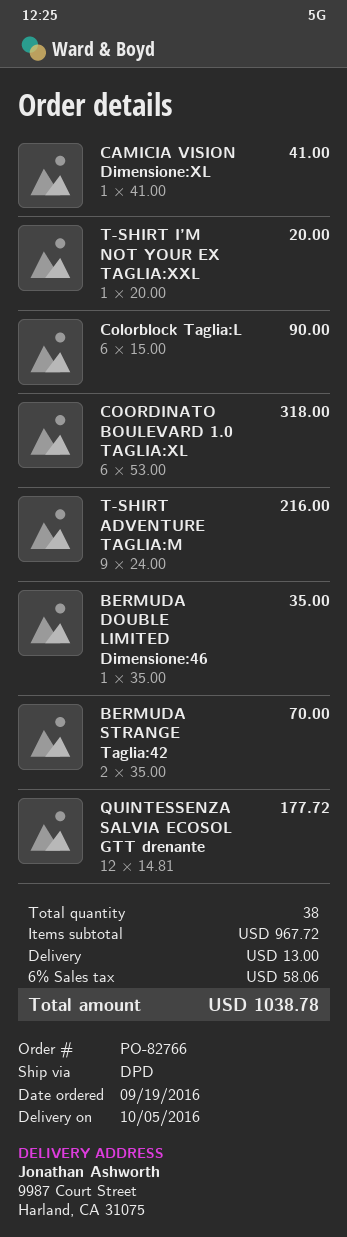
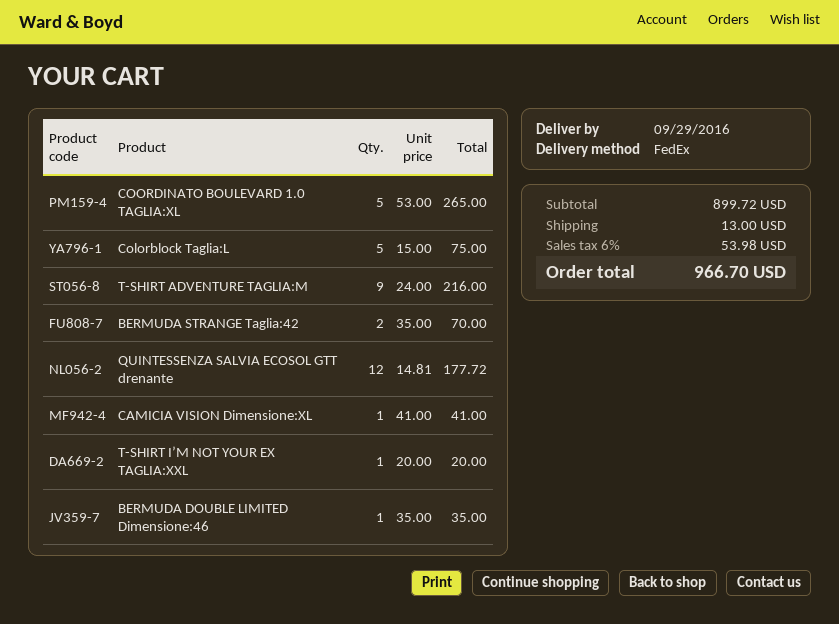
delivery date: 2016-10-05 -> 2016-09-29
shipping method: DPD -> FedEx
Colorblock Taglia:L: 6 x 15.00 = 90.00 -> 5 x 15.00 = 75.00
COORDINATO BOULEVARD 1.0 TAGLIA:XL: 6 x 53.00 = 318.00 -> 5 x 53.00 = 265.00
subtotal: 967.72 -> 899.72
tax: 6% = 58.06 -> 6% = 53.98
total: 1038.78 -> 966.70

